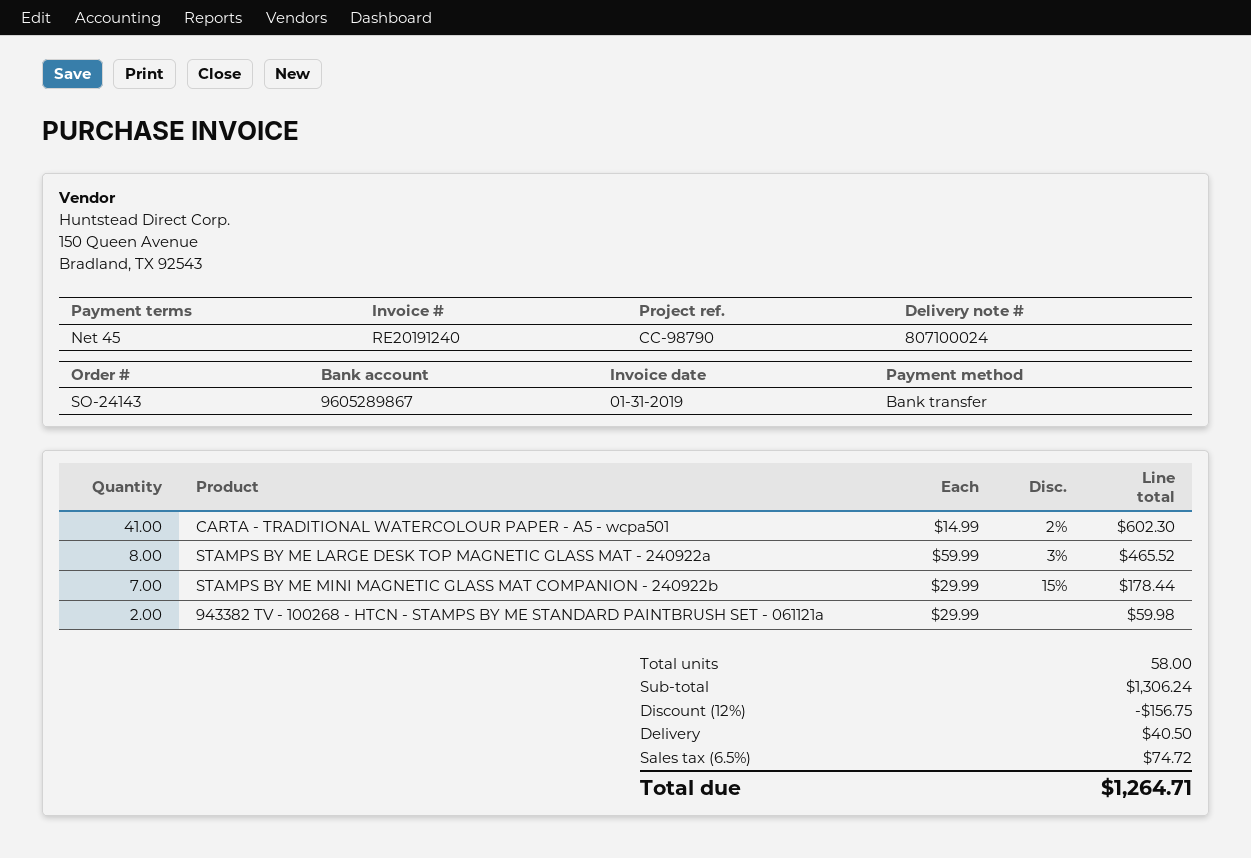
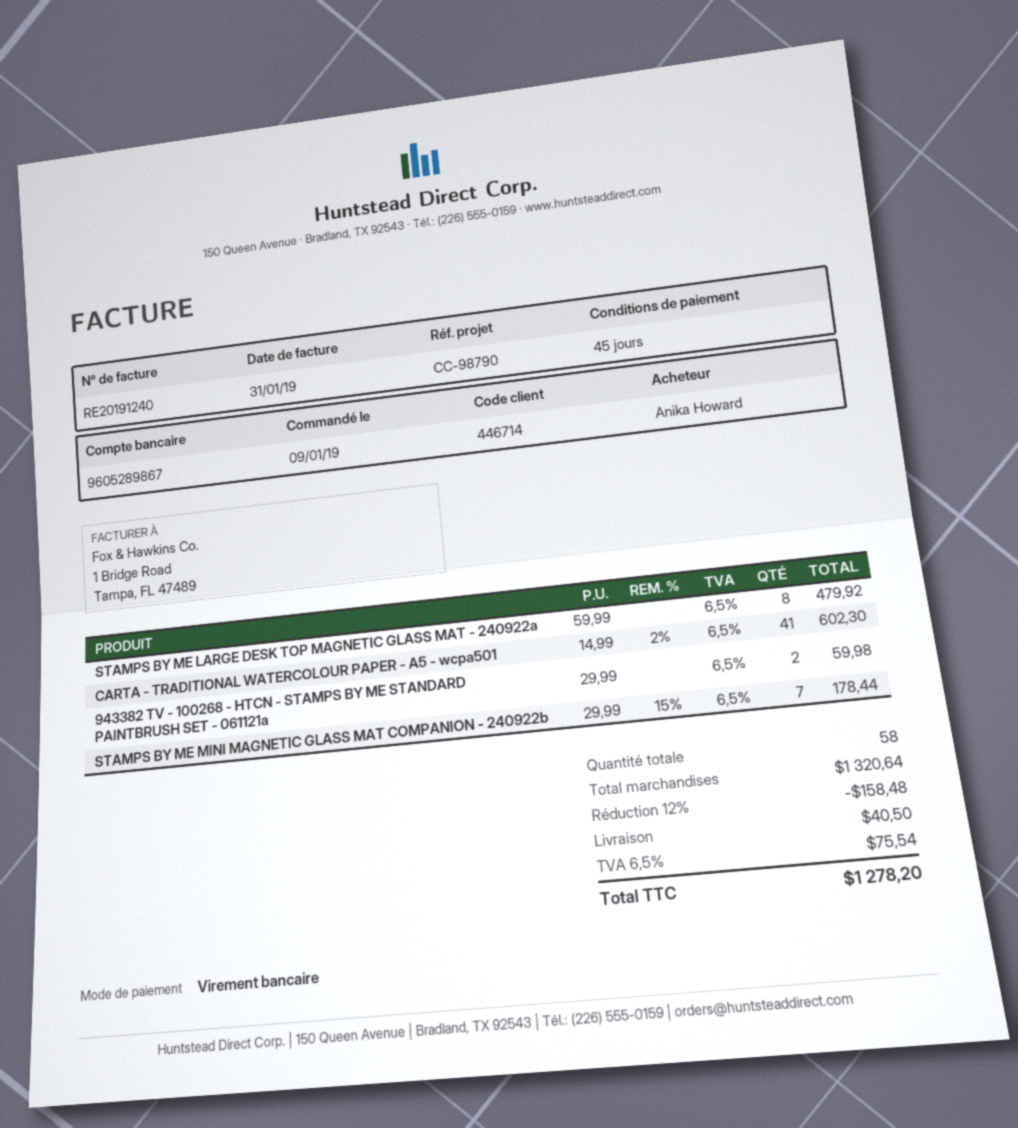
STAMPS BY ME LARGE DESK TOP MAGNETIC GLASS MAT - 240922a: 8 x 59.99 - 3% = 465.52 -> 8 x 59.99 = 479.92
subtotal: 1306.24 -> 1320.64
discount: 12% = 156.75 -> 12% = 158.48
tax: 6.5% = 74.72 -> 6.5% = 75.54
total: 1264.71 -> 1278.20

